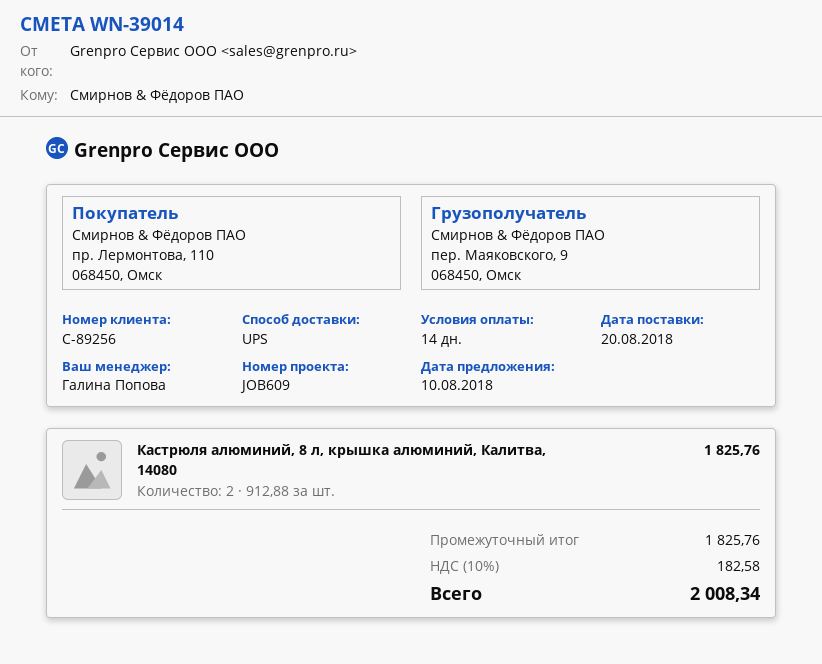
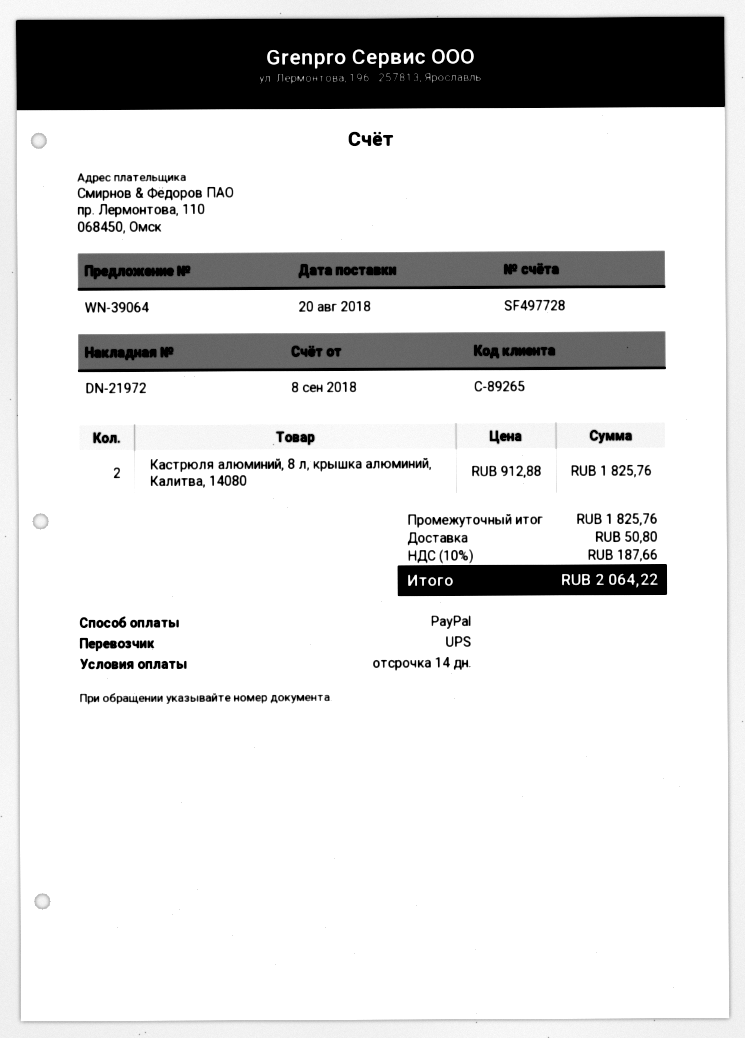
quote number: WN-39014 -> WN-39064
customer number: C-89256 -> C-89265
shipping: none -> 50.80
tax: 10% = 182.58 -> 10% = 187.66
total: 2008.34 -> 2064.22

